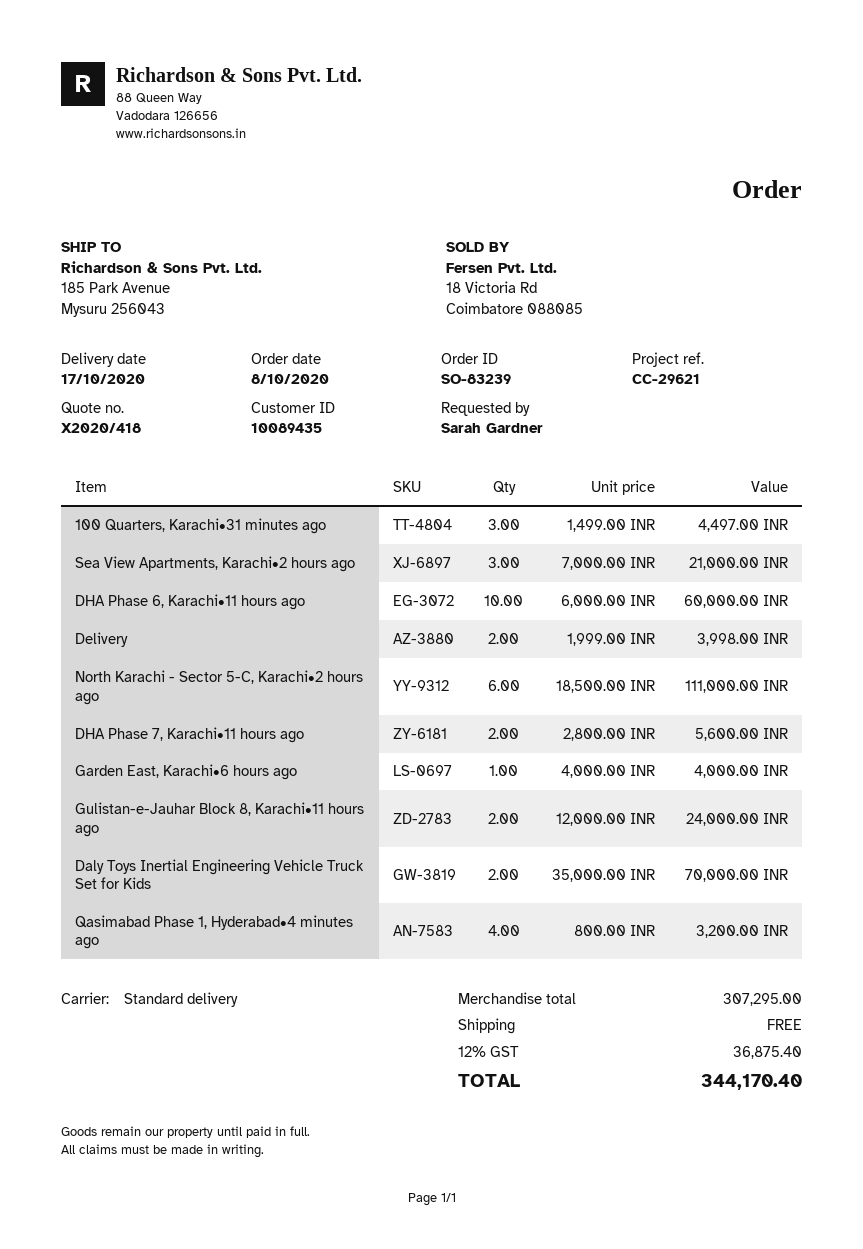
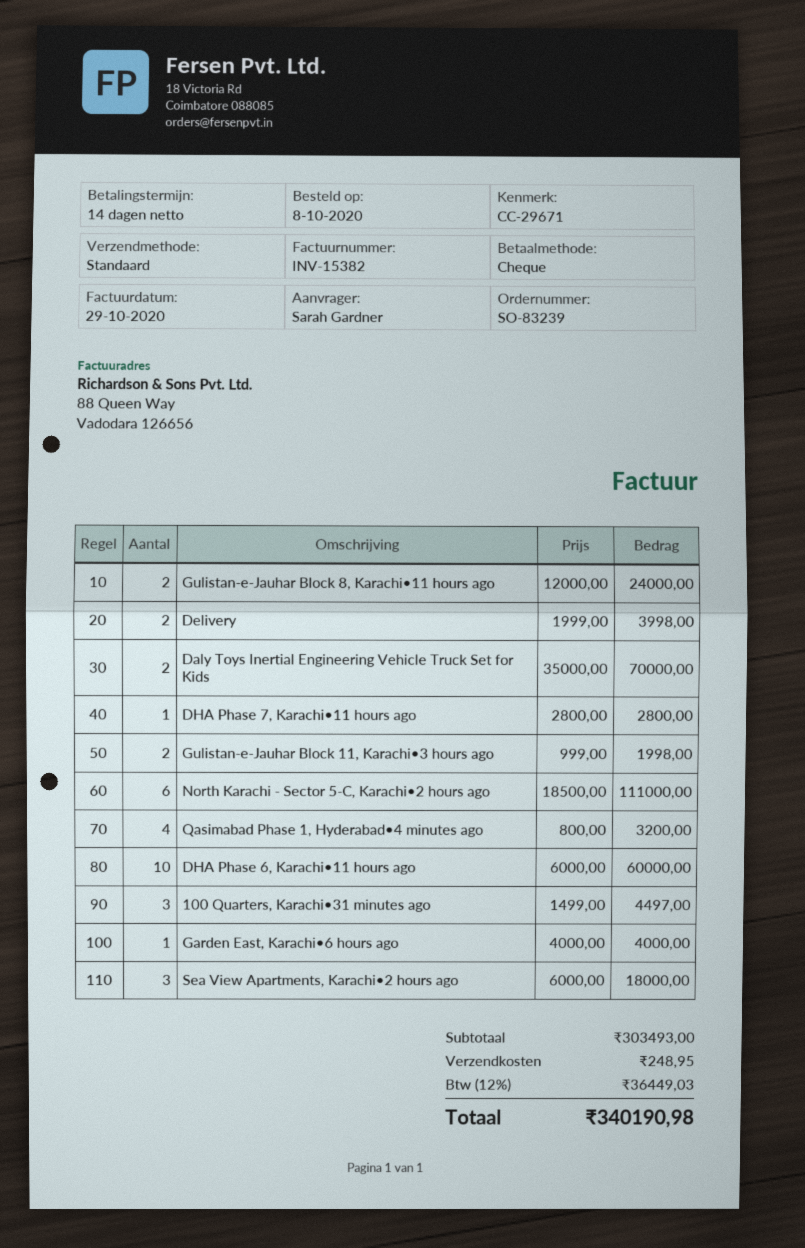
reference: CC-29621 -> CC-29671
Sea View Apartments, Karachi•2 hours ago: 3 x 7000.00 = 21000.00 -> 3 x 6000.00 = 18000.00
DHA Phase 7, Karachi•11 hours ago: 2 x 2800.00 = 5600.00 -> 1 x 2800.00 = 2800.00
Gulistan-e-Jauhar Block 11, Karachi•3 hours ago: none -> 2 x 999.00 = 1998.00
subtotal: 307295.00 -> 303493.00
shipping: 0.00 -> 248.95
tax: 12% = 36875.40 -> 12% = 36449.03
total: 344170.40 -> 340190.98

